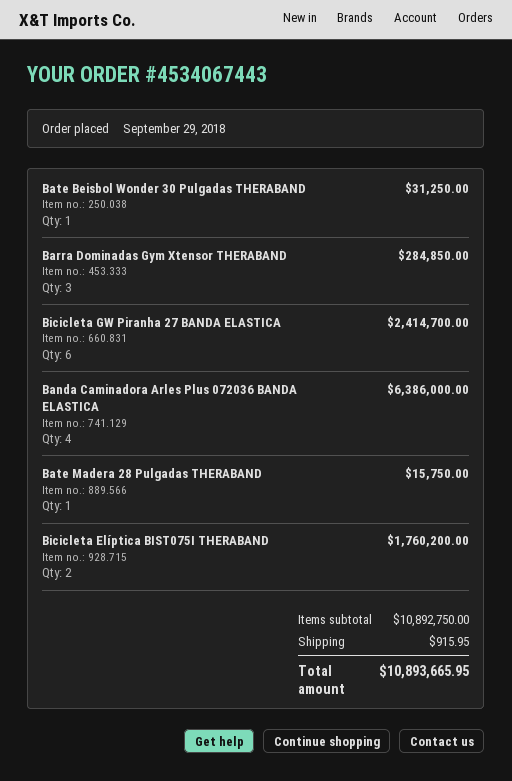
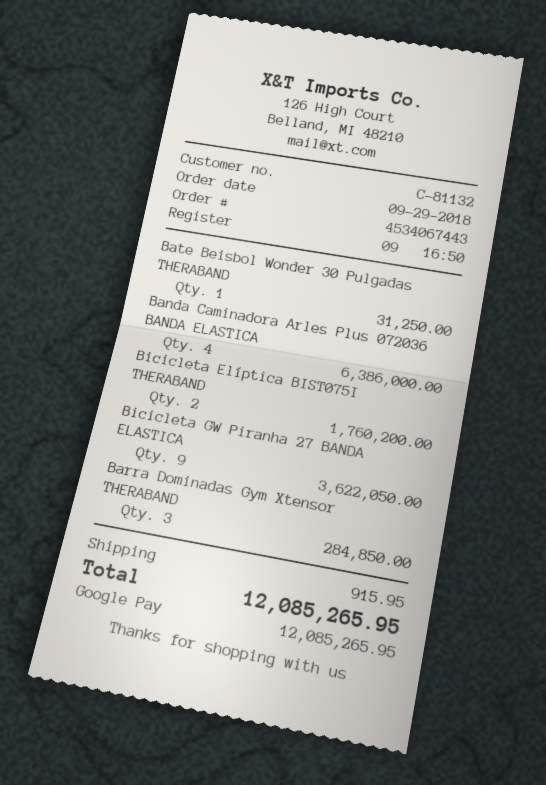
Bicicleta GW Piranha 27 BANDA ELASTICA: 6 for 2414700.00 -> 9 for 3622050.00
Bate Madera 28 Pulgadas THERABAND: 1 for 15750.00 -> none
total: 10893665.95 -> 12085265.95

